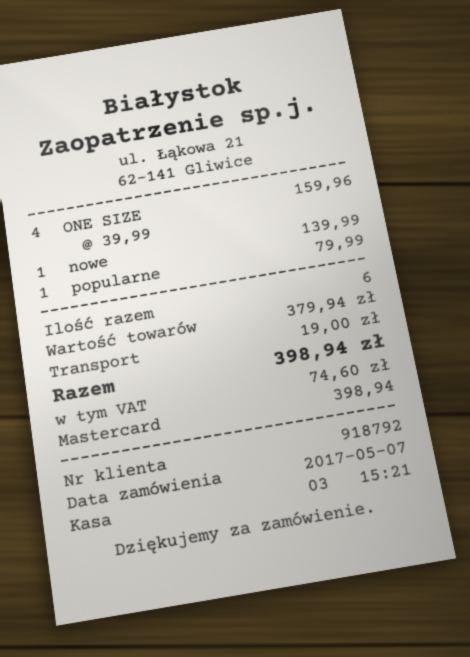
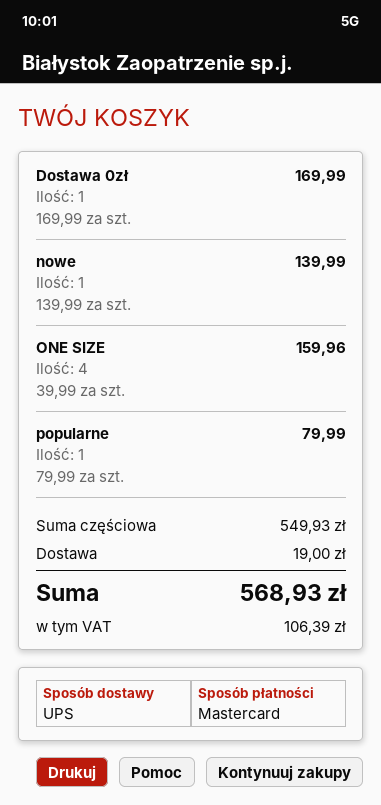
Dostawa 0zł: none -> 1 x 169.99 = 169.99
subtotal: 379.94 -> 549.93
tax: 74.60 -> 106.39
total: 398.94 -> 568.93

